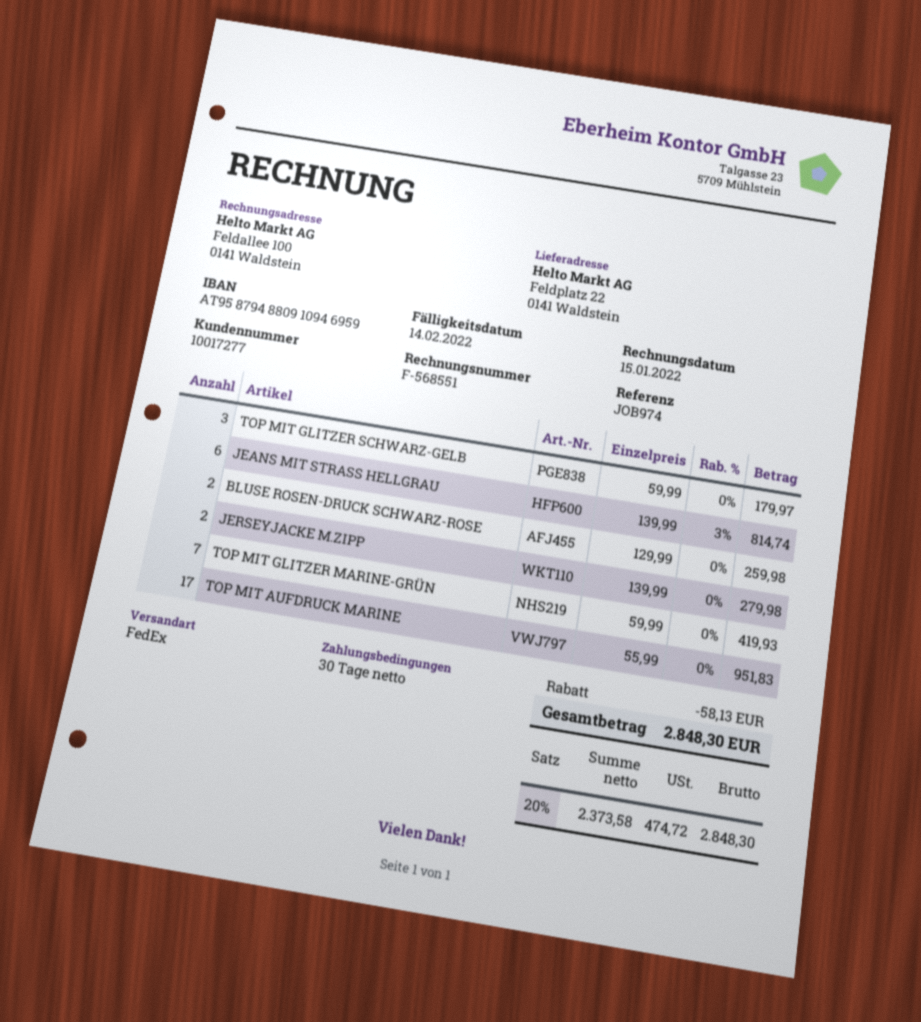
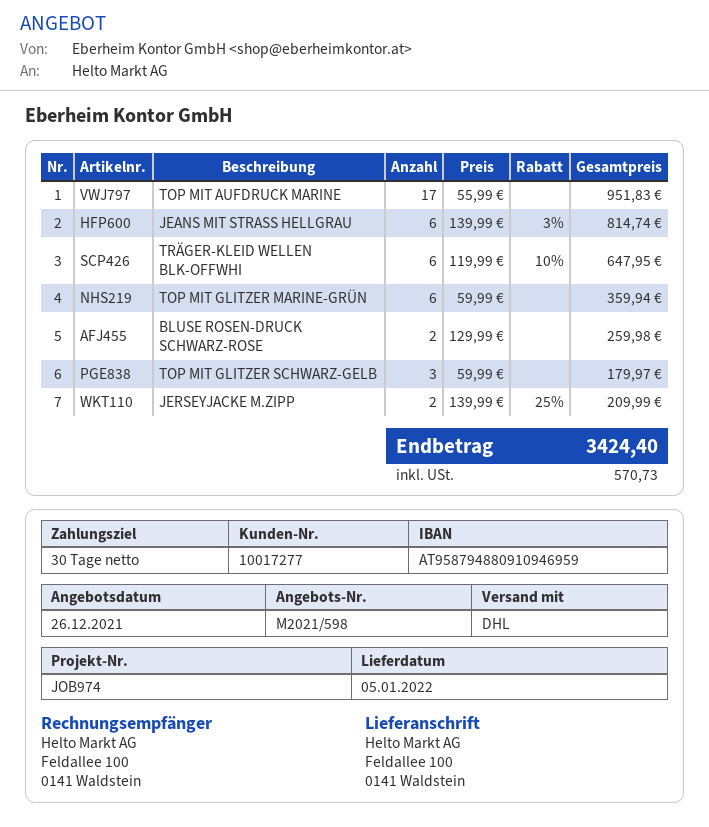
shipping method: FedEx -> DHL
ship to: Feldplatz 22, 0141 Waldstein -> Feldallee 100, 0141 Waldstein
JERSEYJACKE M.ZIPP: 2 x 139.99 = 279.98 -> 2 x 139.99 - 25% = 209.99
TOP MIT GLITZER MARINE-GRÜN: 7 x 59.99 = 419.93 -> 6 x 59.99 = 359.94
TRÄGER-KLEID WELLEN BLK-OFFWHI: none -> 6 x 119.99 - 10% = 647.95
discount: 58.13 -> none
tax: 474.72 -> 570.73
total: 2848.30 -> 3424.40

